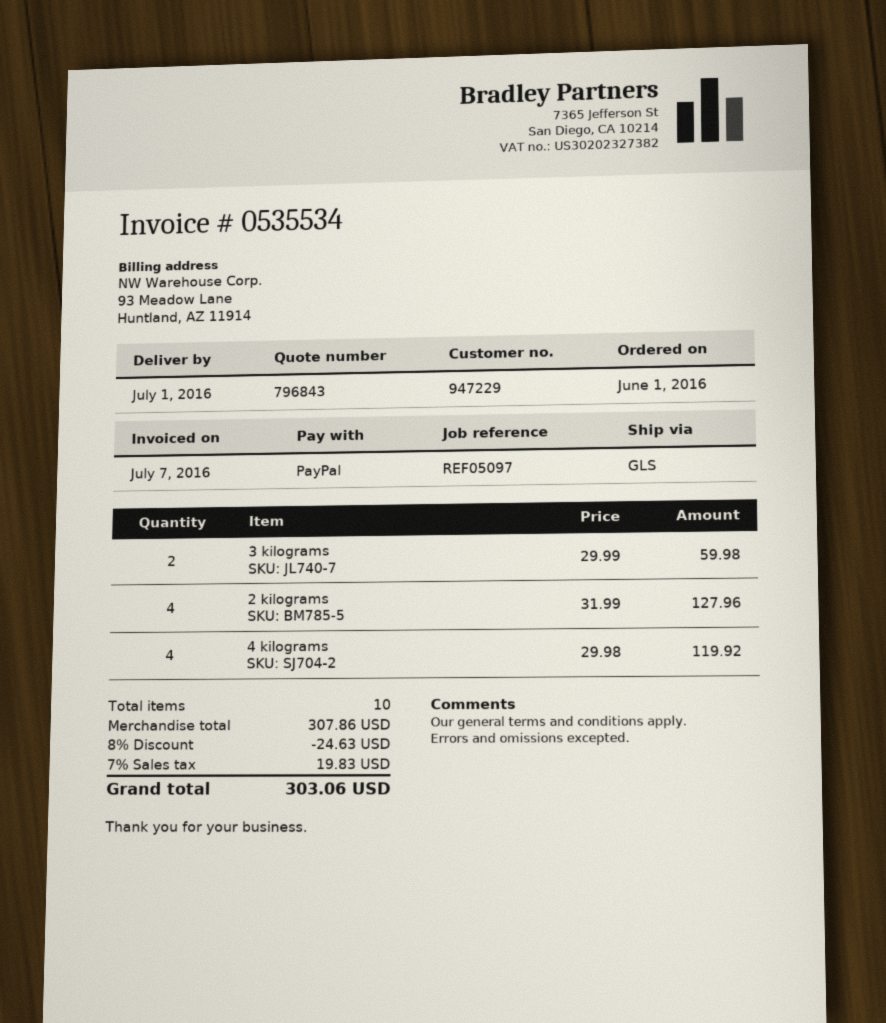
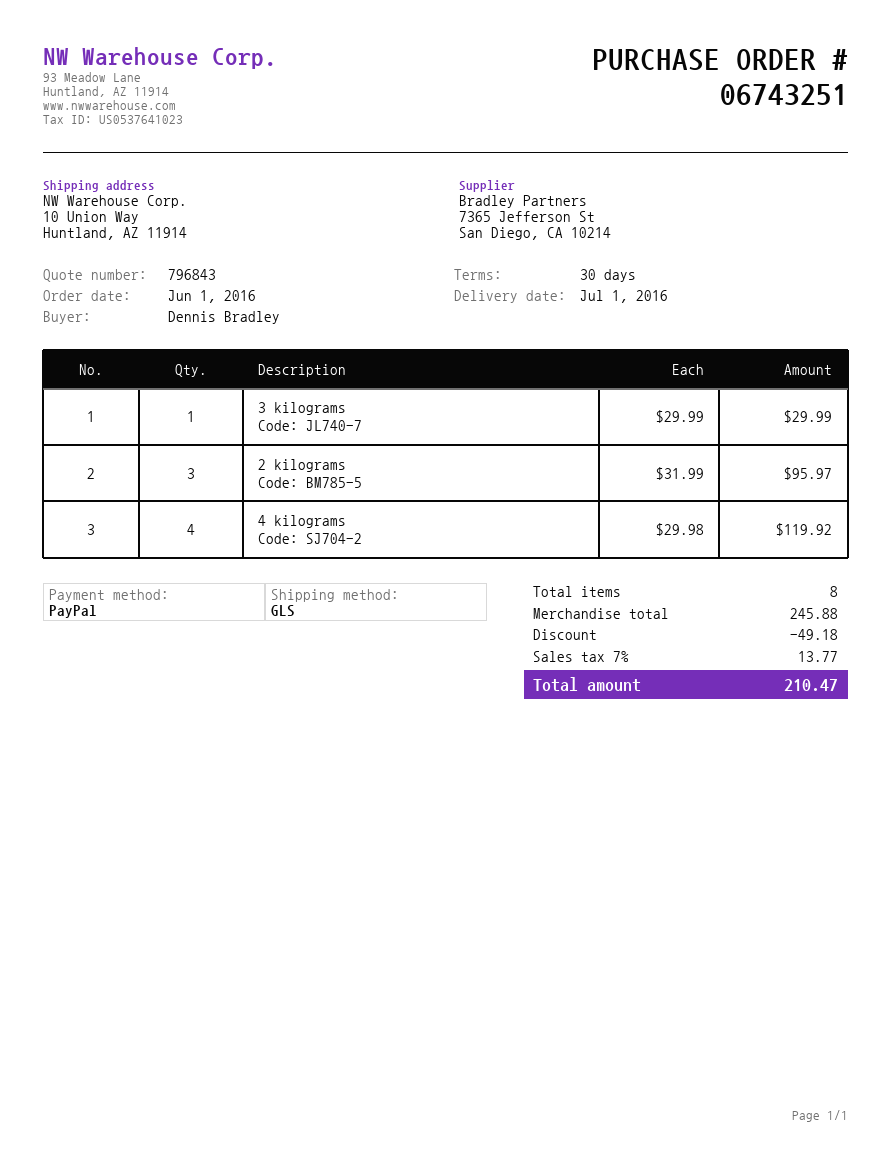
3 kilograms: 2 x 29.99 = 59.98 -> 1 x 29.99 = 29.99
2 kilograms: 4 x 31.99 = 127.96 -> 3 x 31.99 = 95.97
total quantity: 10 -> 8
subtotal: 307.86 -> 245.88
discount: 24.63 -> 49.18
tax: 7% = 19.83 -> 7% = 13.77
total: 303.06 -> 210.47

